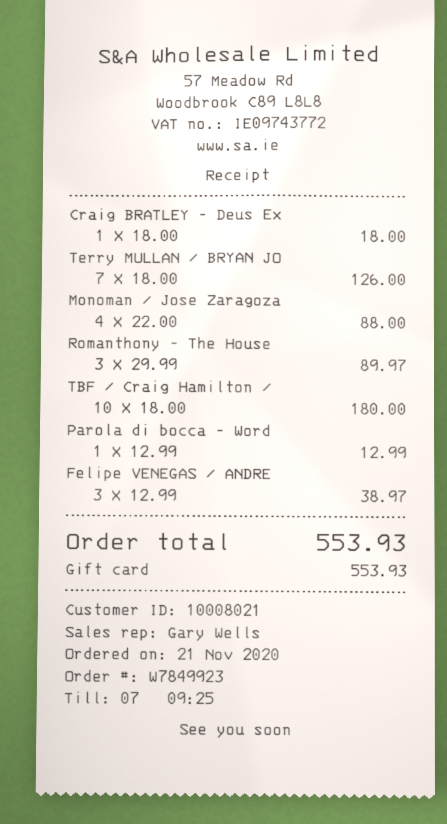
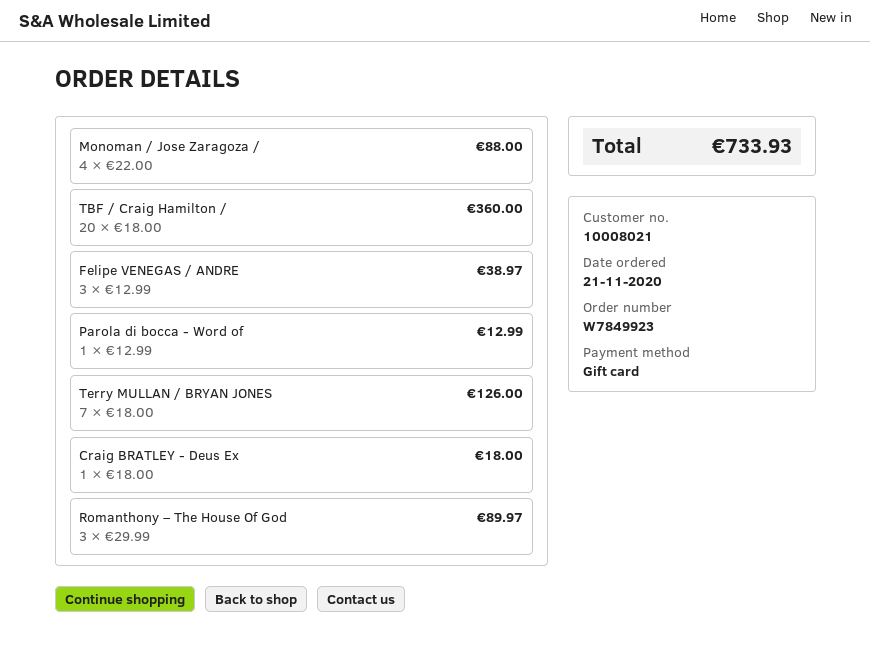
TBF / Craig Hamilton /: 10 x 18.00 = 180.00 -> 20 x 18.00 = 360.00
total: 553.93 -> 733.93

